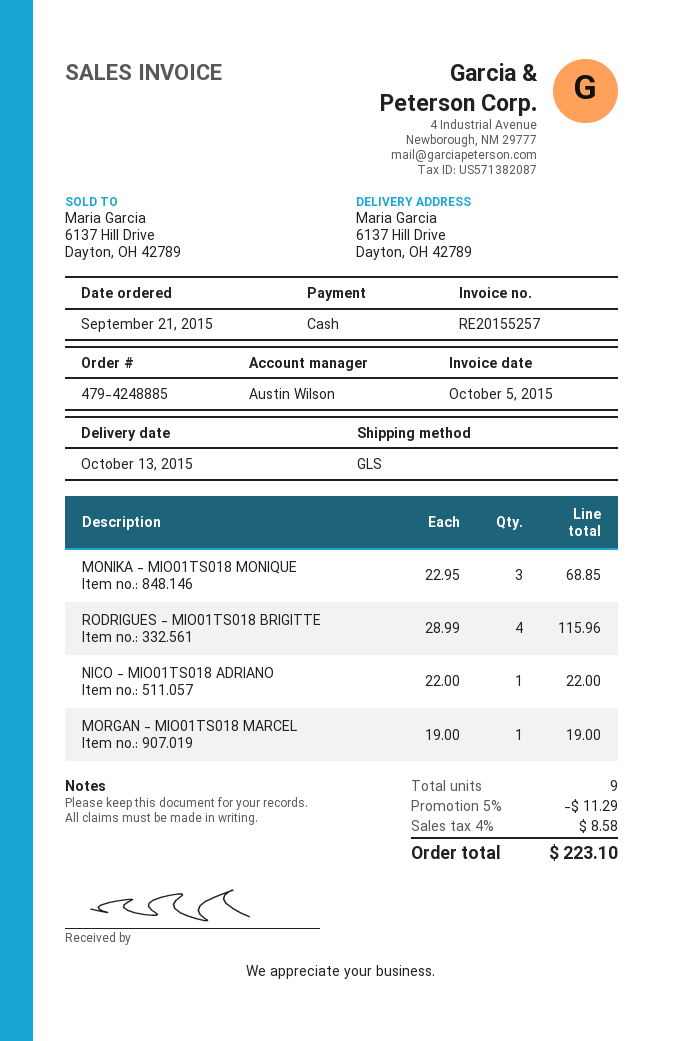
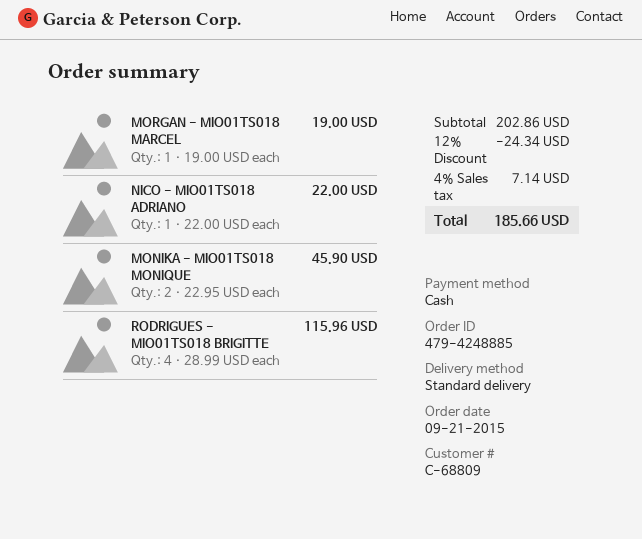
shipping method: GLS -> standard
MONIKA - MIO01TS018 MONIQUE: 3 x 22.95 = 68.85 -> 2 x 22.95 = 45.90
discount: 5% = 11.29 -> 12% = 24.34
tax: 4% = 8.58 -> 4% = 7.14
total: 223.10 -> 185.66

